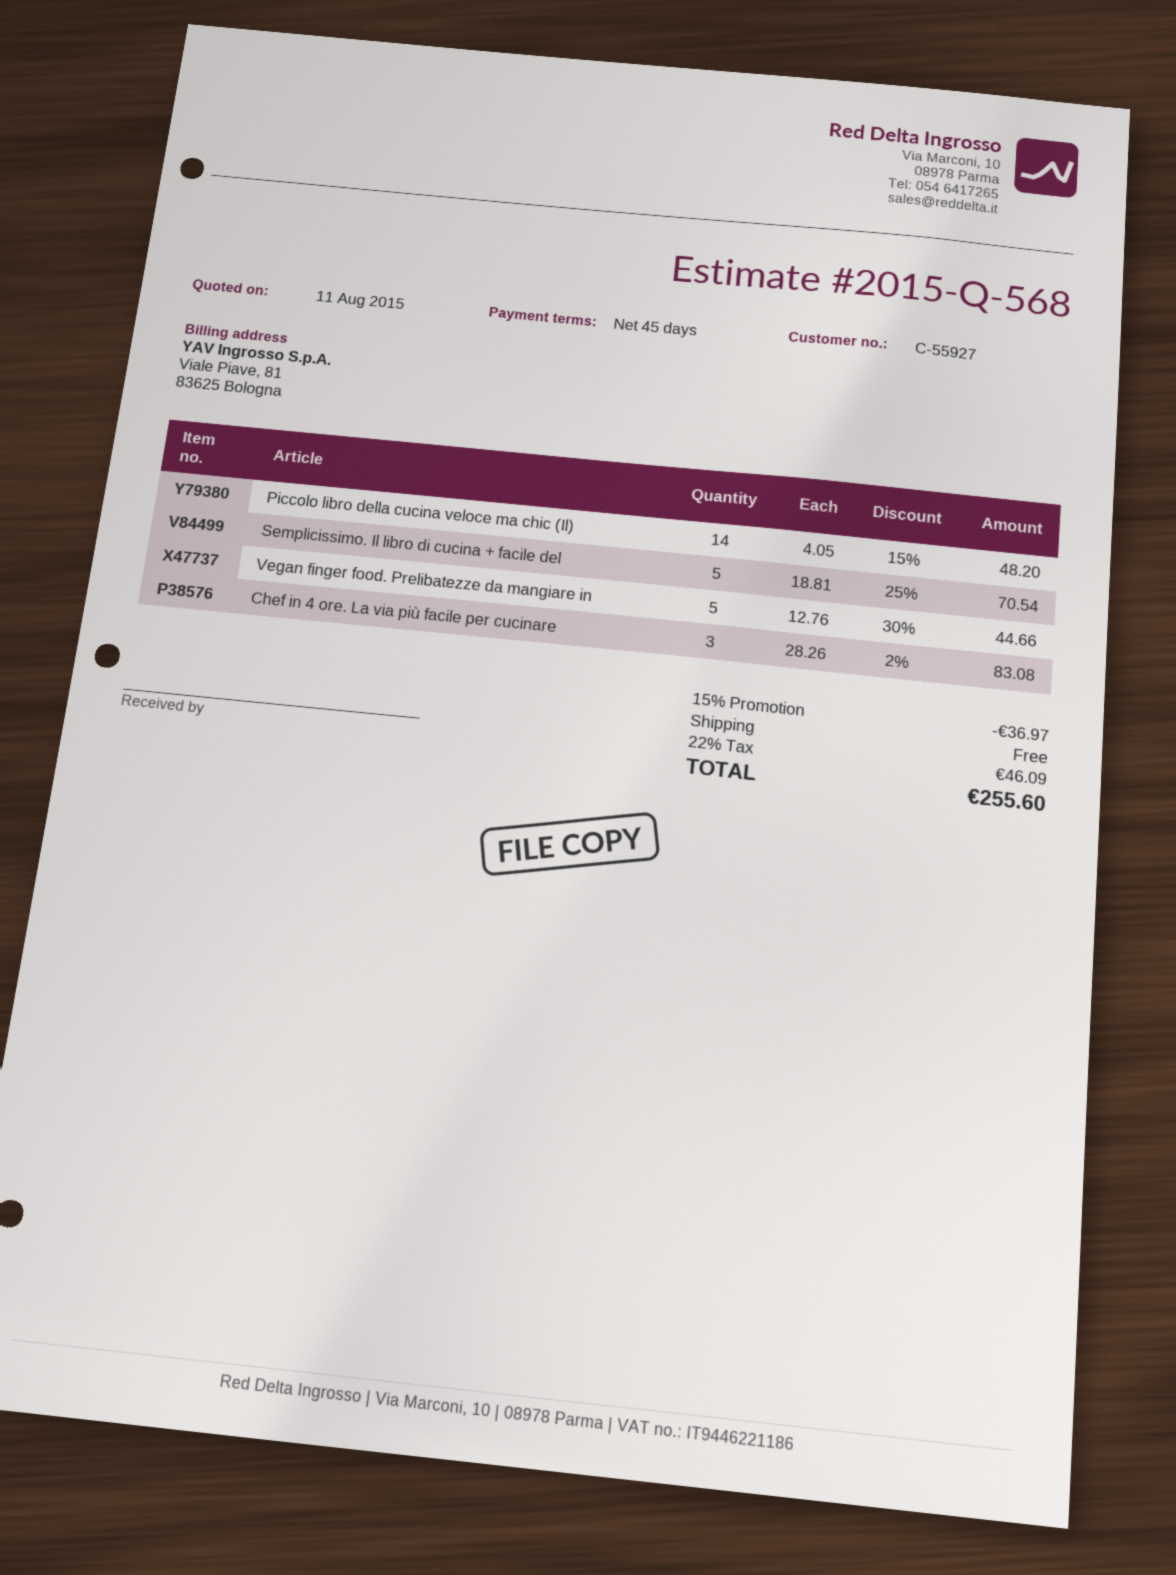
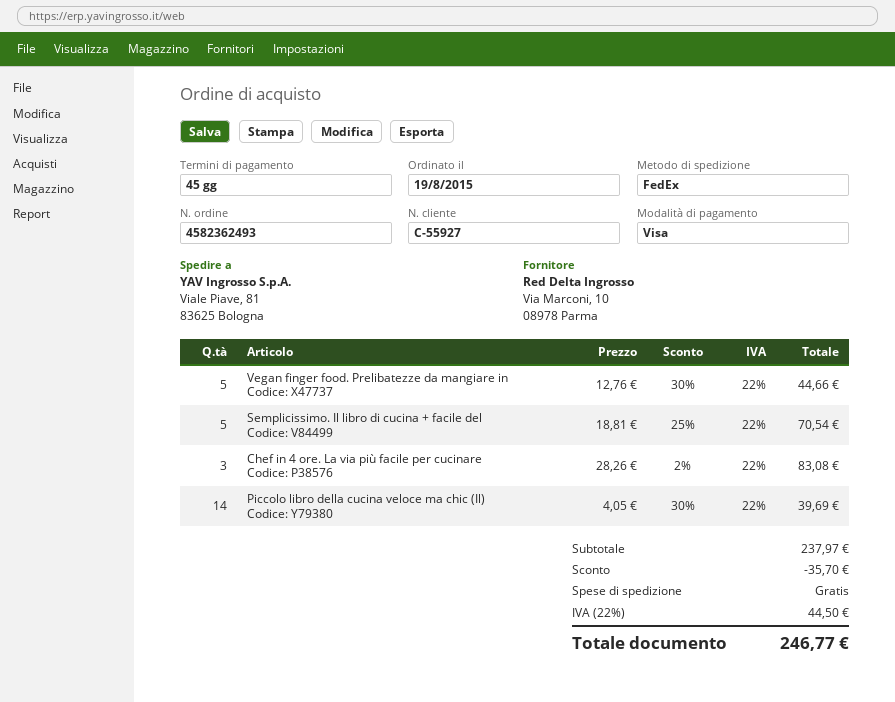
Piccolo libro della cucina veloce ma chic (Il): 14 x 4.05 - 15% = 48.20 -> 14 x 4.05 - 30% = 39.69
discount: 36.97 -> 35.70
tax: 22% = 46.09 -> 22% = 44.50
total: 255.60 -> 246.77

